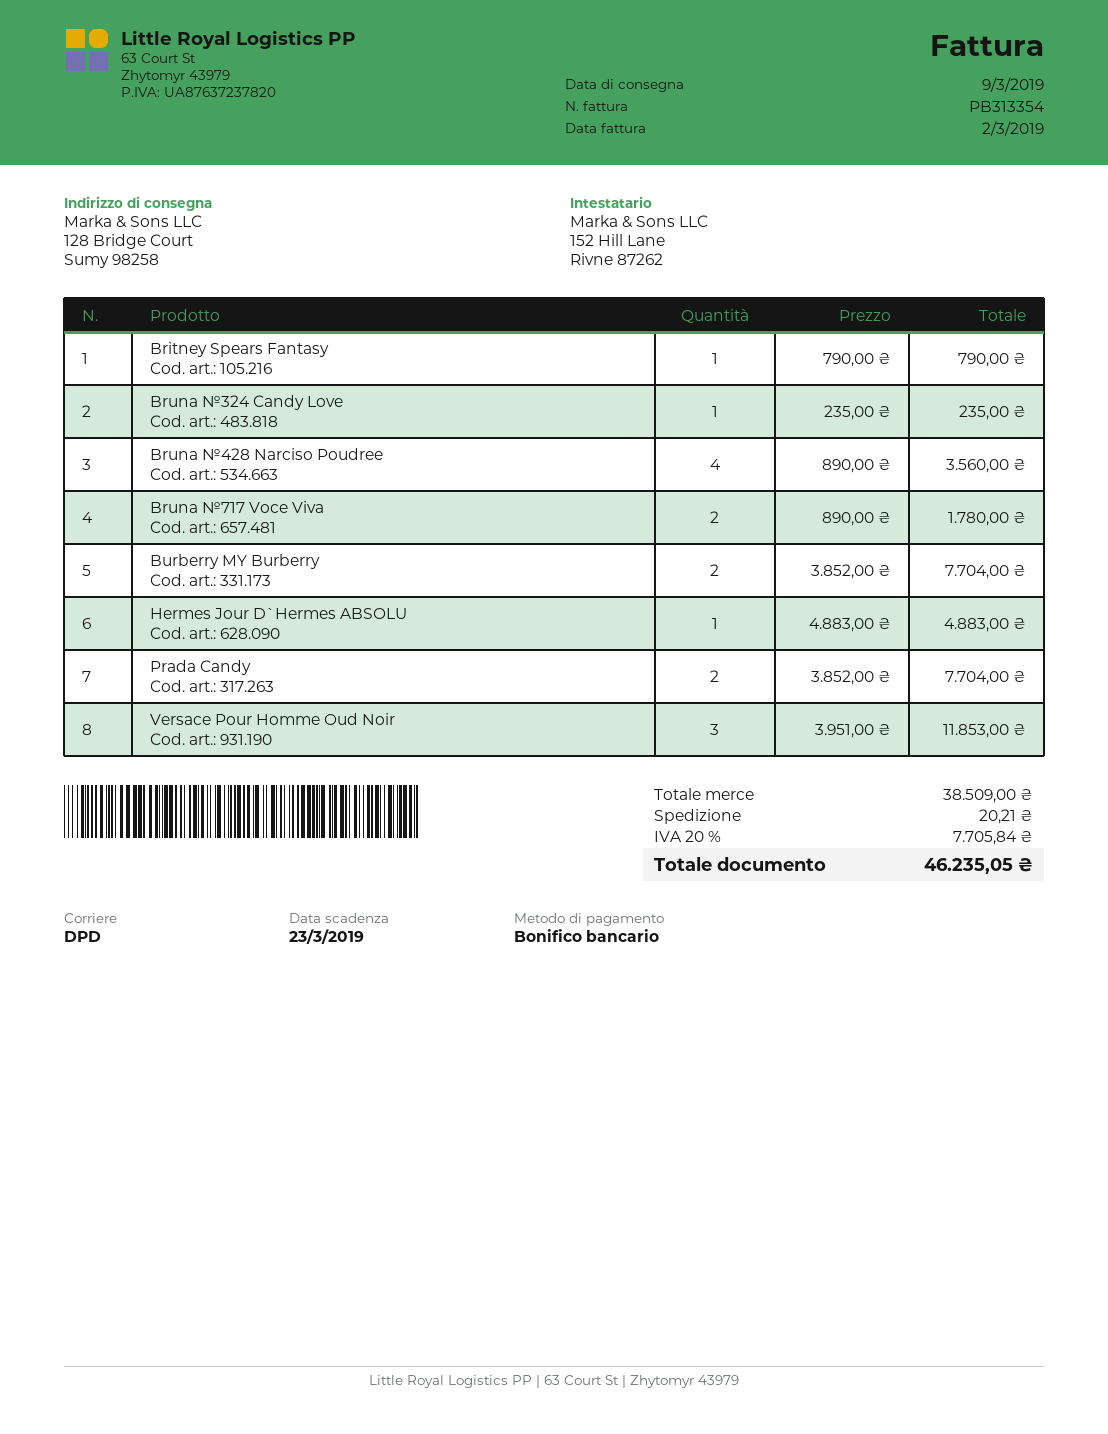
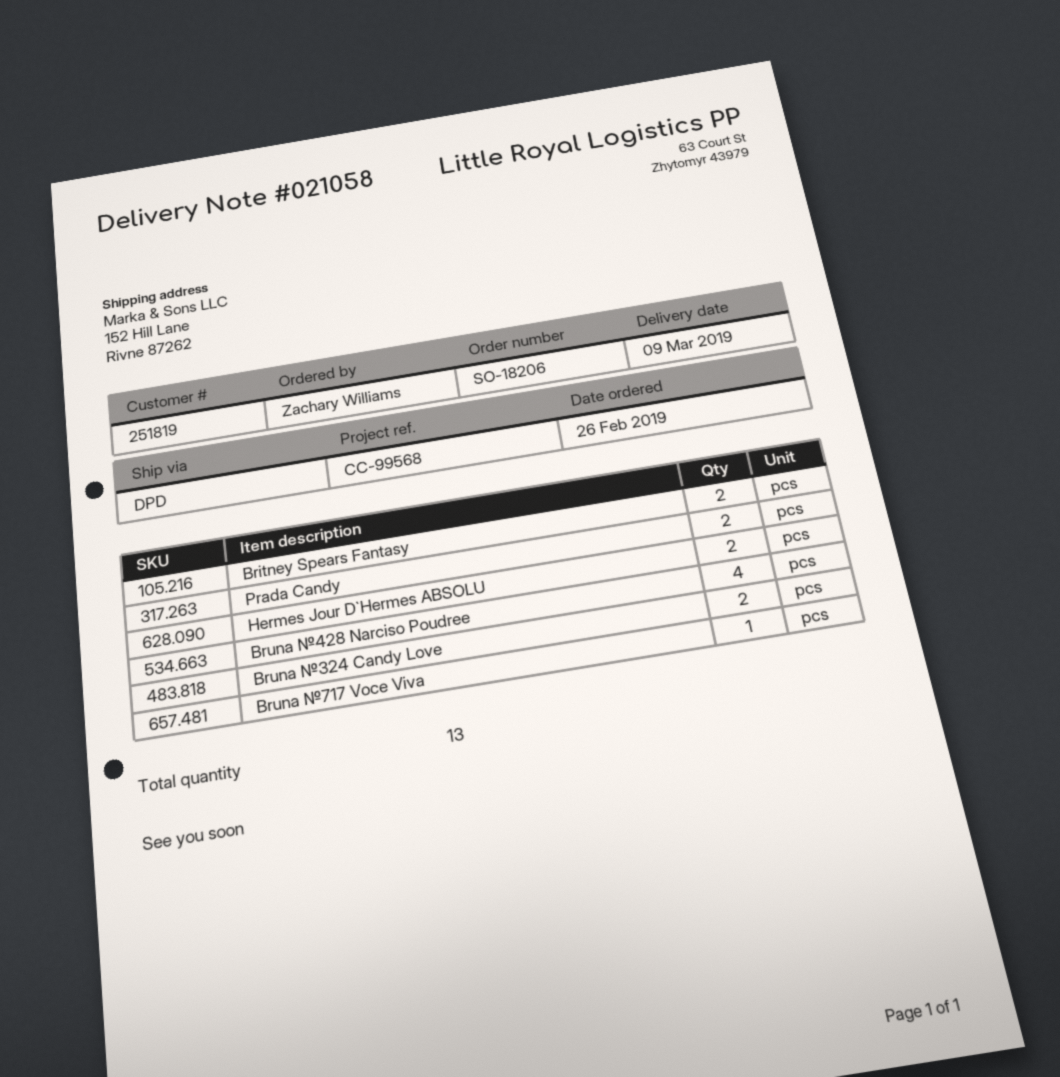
ship to: 128 Bridge Court, Sumy 98258 -> 152 Hill Lane, Rivne 87262
Britney Spears Fantasy: 1 -> 2
Bruna №324 Candy Love: 1 -> 2
Bruna №717 Voce Viva: 2 -> 1
Burberry MY Burberry: 2 -> none
Hermes Jour D`Hermes ABSOLU: 1 -> 2
Versace Pour Homme Oud Noir: 3 -> none

